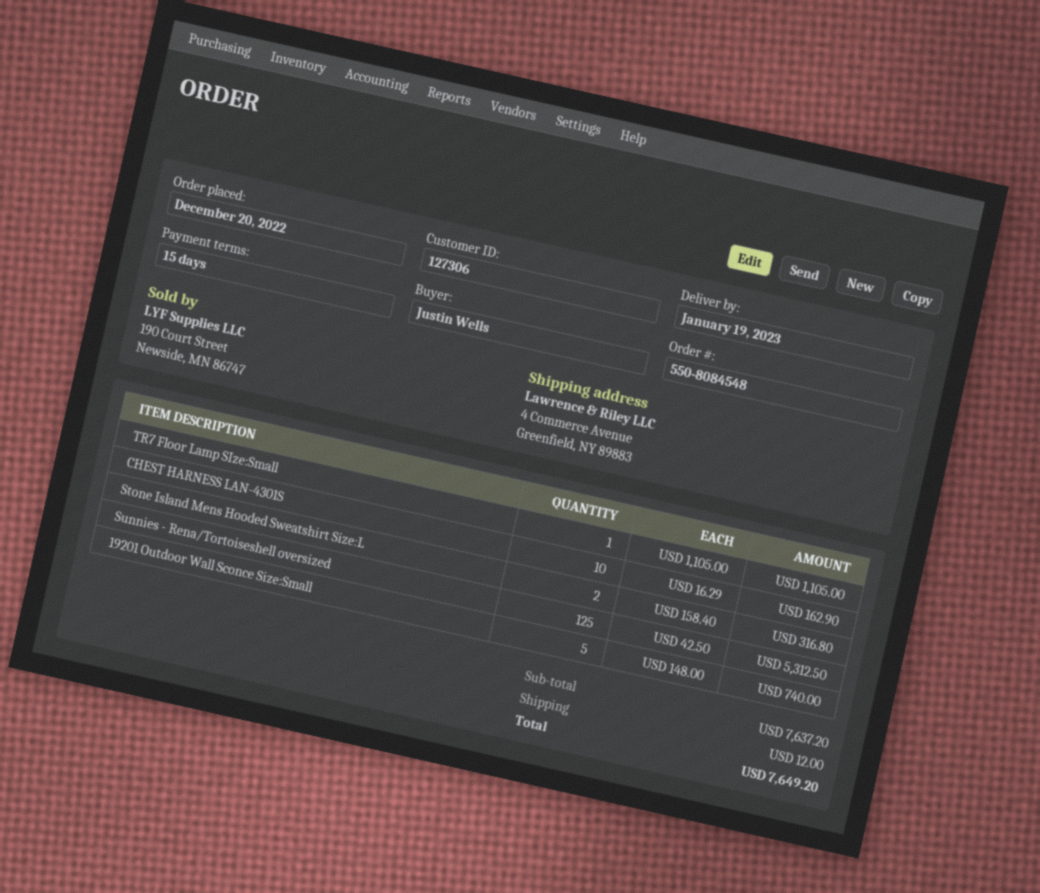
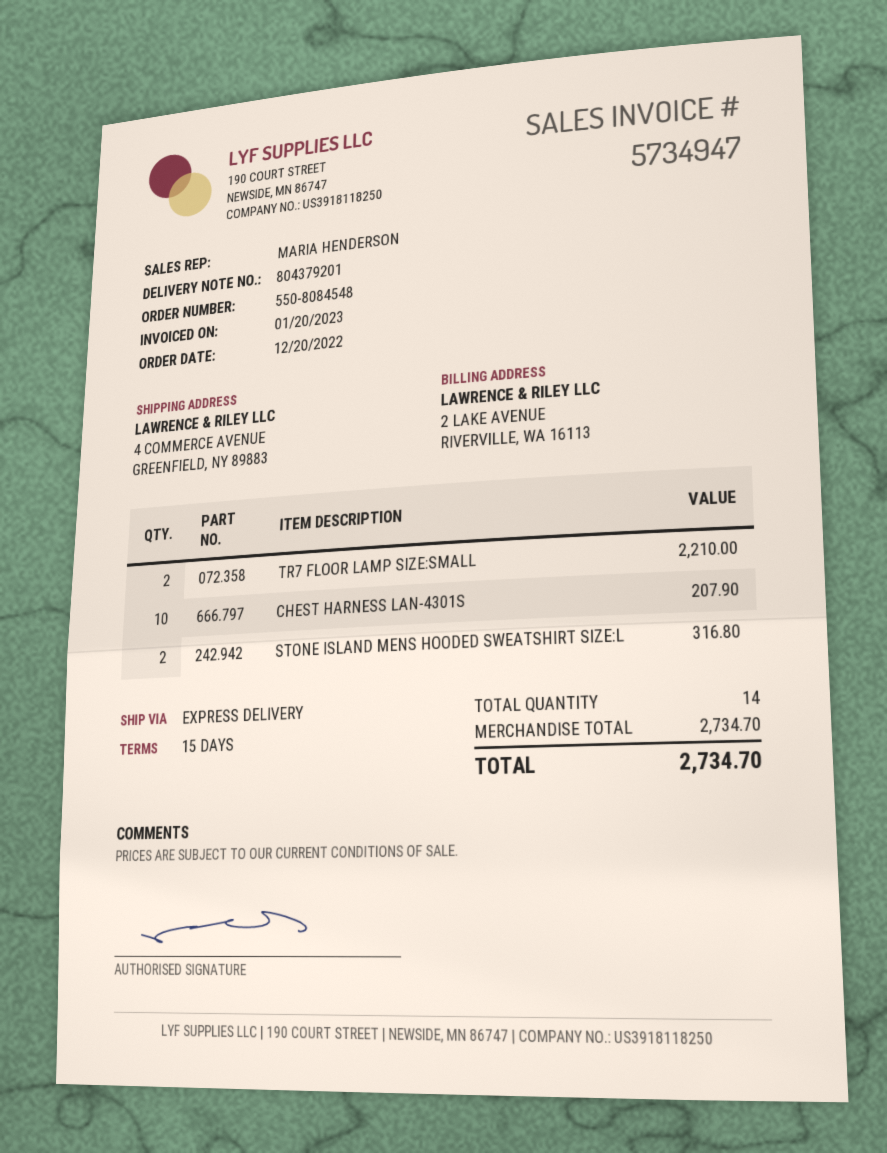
TR7 Floor Lamp SIze:Small: 1 for 1105.00 -> 2 for 2210.00
CHEST HARNESS LAN-4301S: 10 for 162.90 -> 10 for 207.90
Sunnies - Rena/Tortoiseshell oversized: 125 for 5312.50 -> none
19201 Outdoor Wall Sconce Size:Small: 5 for 740.00 -> none
subtotal: 7637.20 -> 2734.70
shipping: 12.00 -> none
total: 7649.20 -> 2734.70

